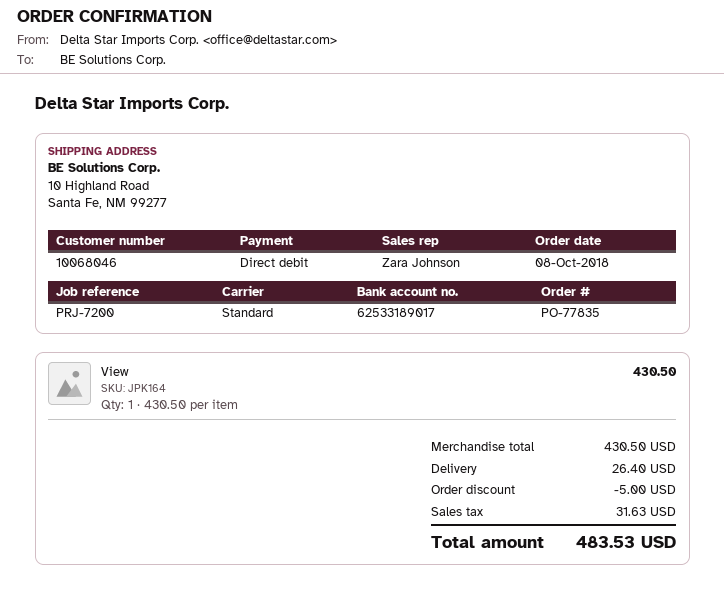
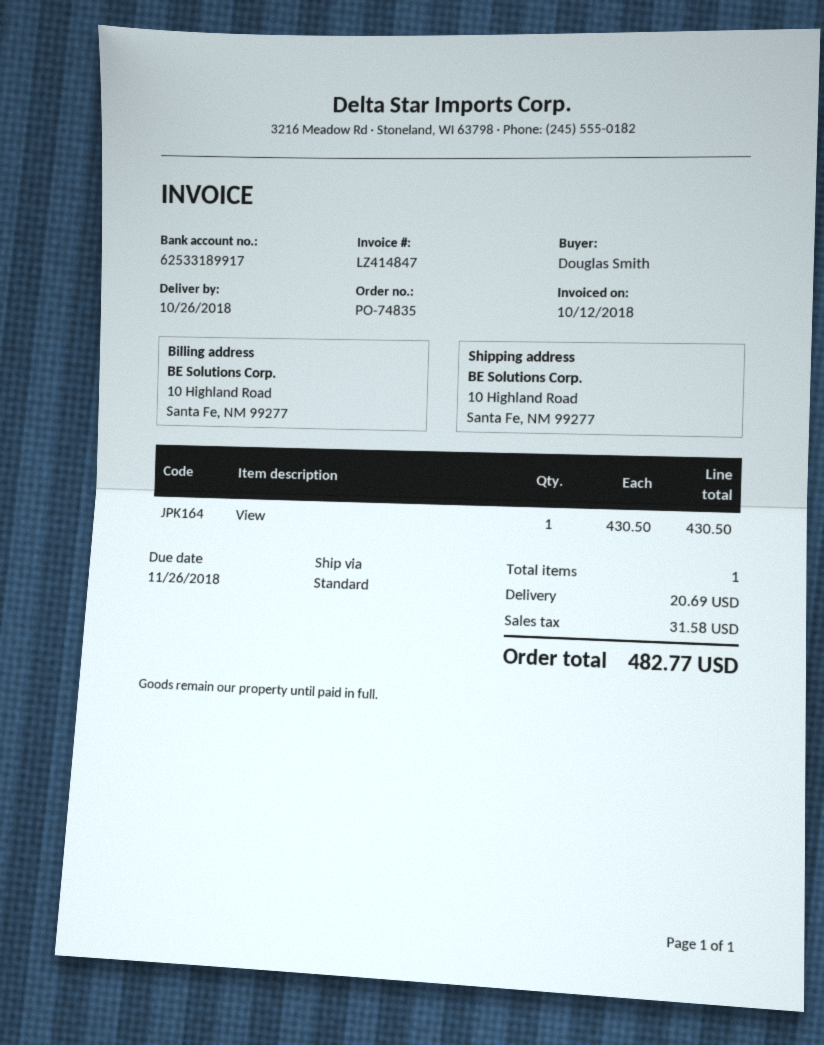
order number: PO-77835 -> PO-74835
bank account: 62533189017 -> 62533189917
discount: 5.00 -> none
shipping: 26.40 -> 20.69
tax: 31.63 -> 31.58
total: 483.53 -> 482.77

